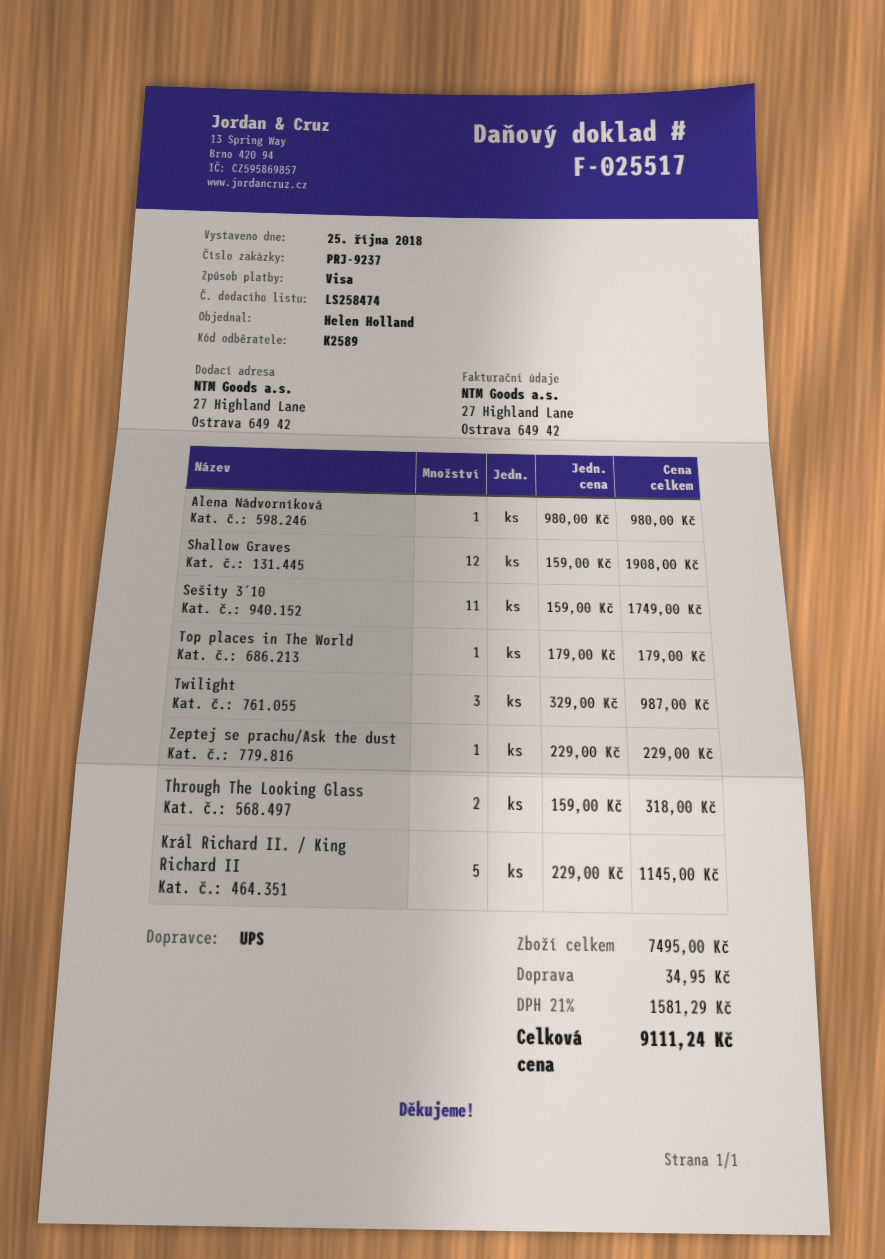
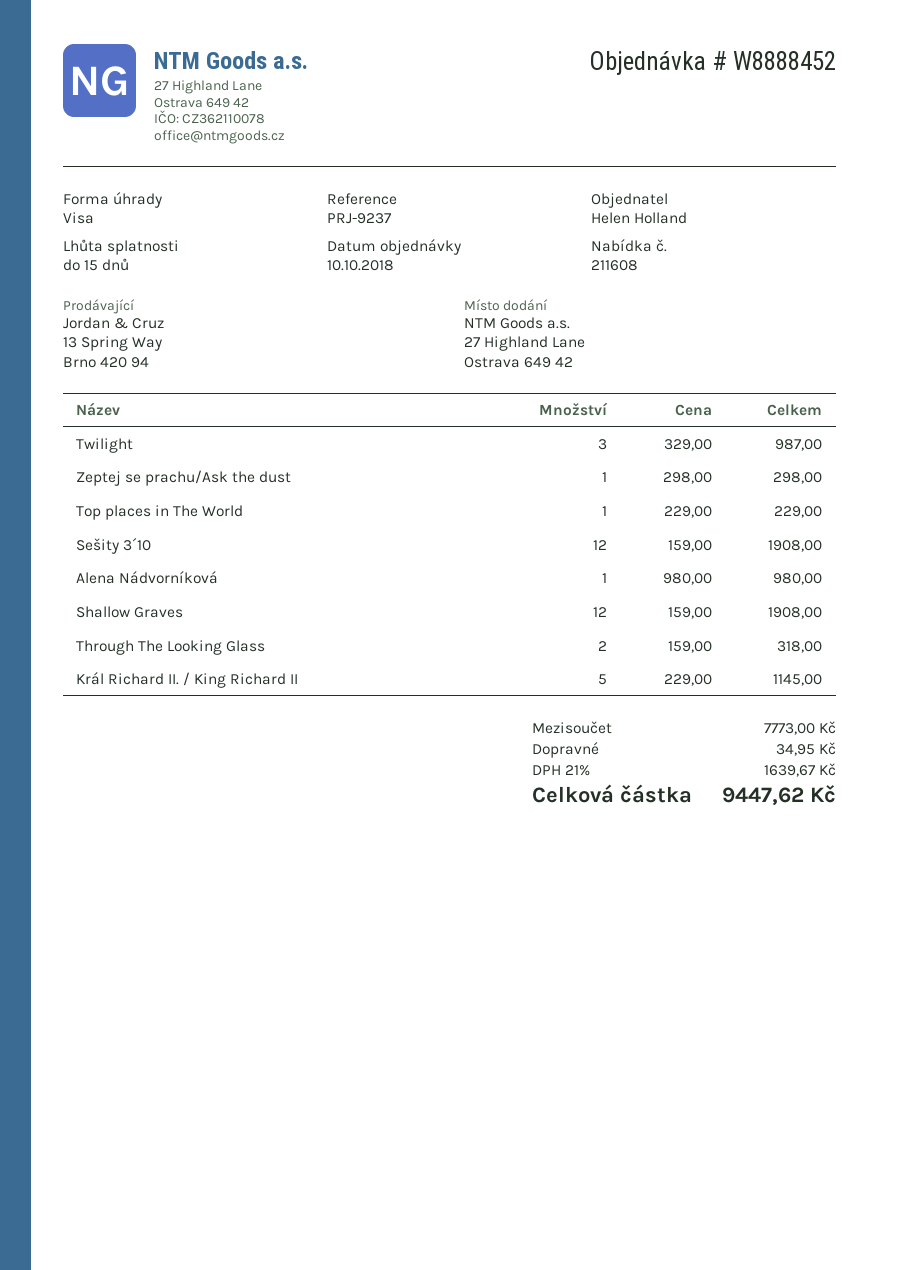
Sešity 3´10: 11 x 159.00 = 1749.00 -> 12 x 159.00 = 1908.00
Top places in The World: 1 x 179.00 = 179.00 -> 1 x 229.00 = 229.00
Zeptej se prachu/Ask the dust: 1 x 229.00 = 229.00 -> 1 x 298.00 = 298.00
subtotal: 7495.00 -> 7773.00
tax: 21% = 1581.29 -> 21% = 1639.67
total: 9111.24 -> 9447.62

